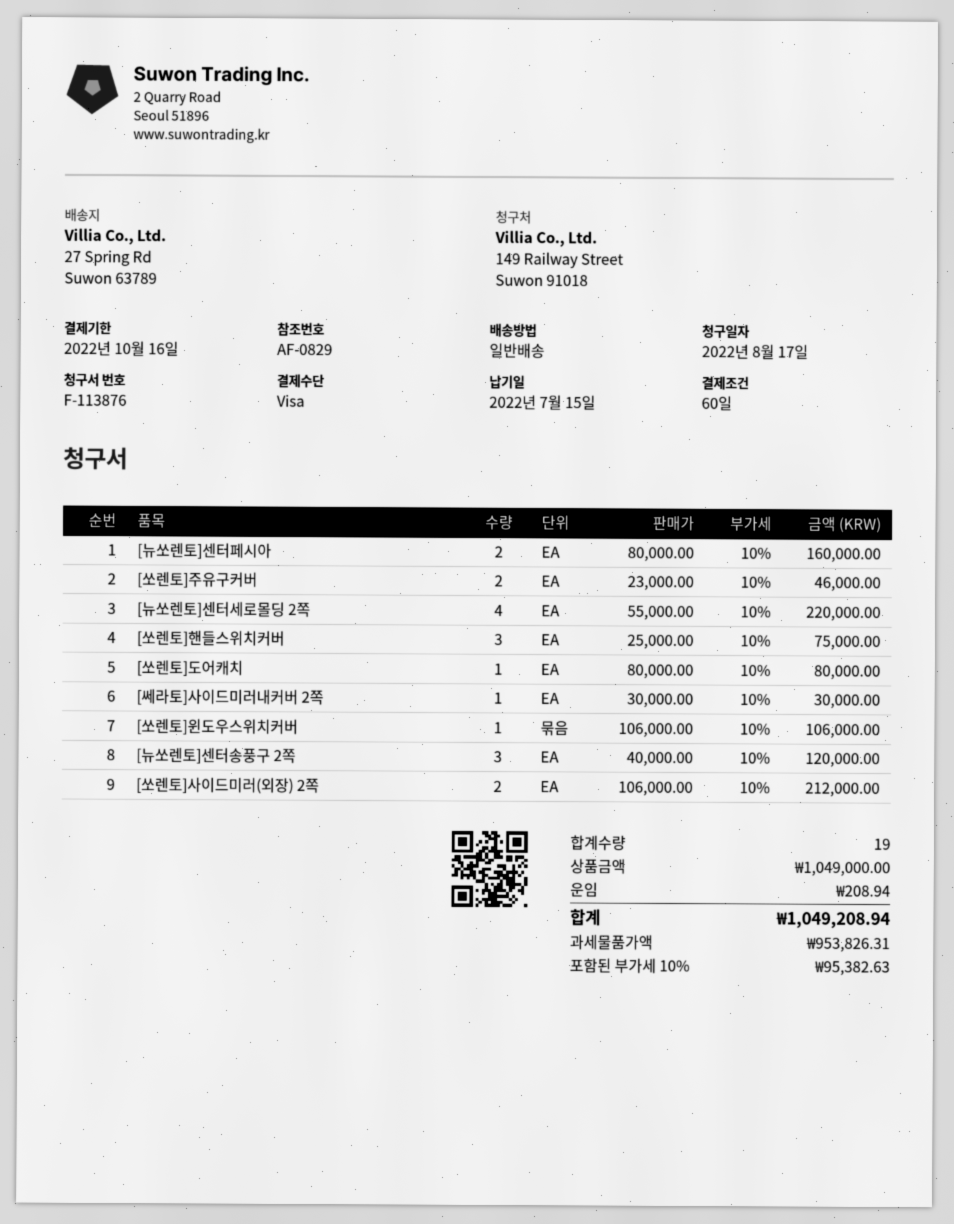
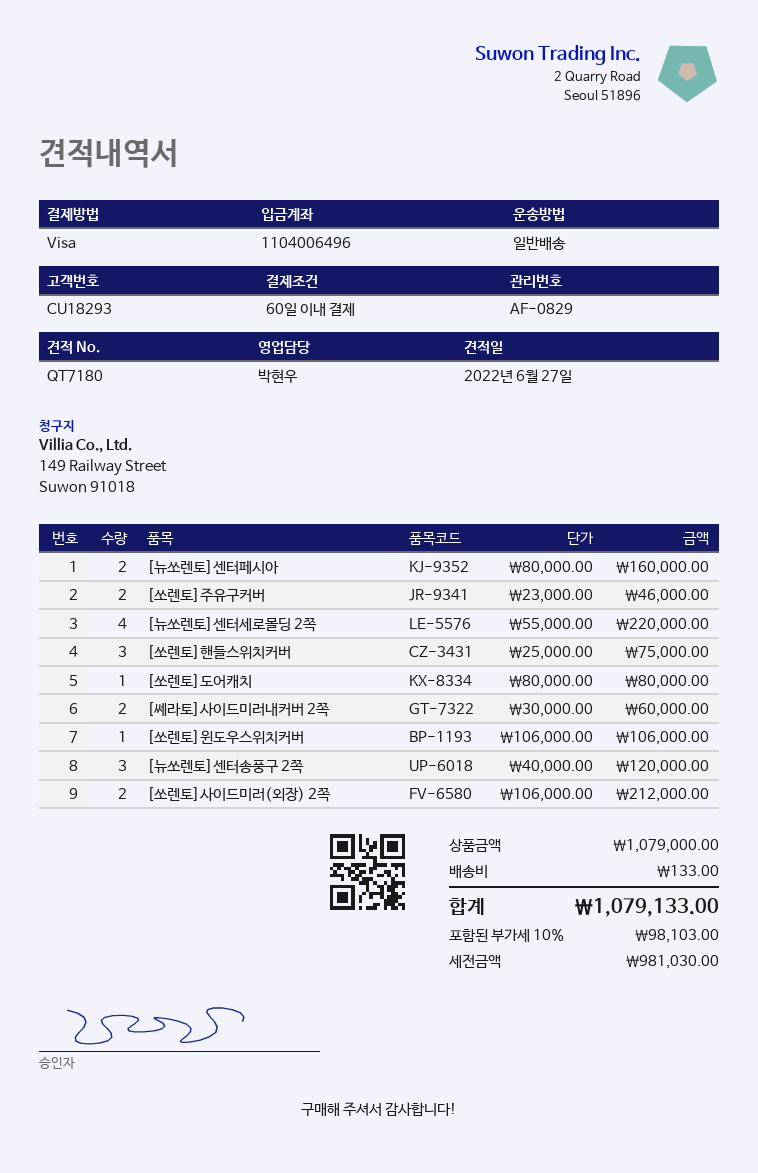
[쎄라토]사이드미러내커버 2쪽: 1 x 30000.00 = 30000.00 -> 2 x 30000.00 = 60000.00
subtotal: 1049000.00 -> 1079000.00
shipping: 208.94 -> 133.00
net: 953826.31 -> 981030.00
tax: 10% = 95382.63 -> 10% = 98103.00
total: 1049208.94 -> 1079133.00

